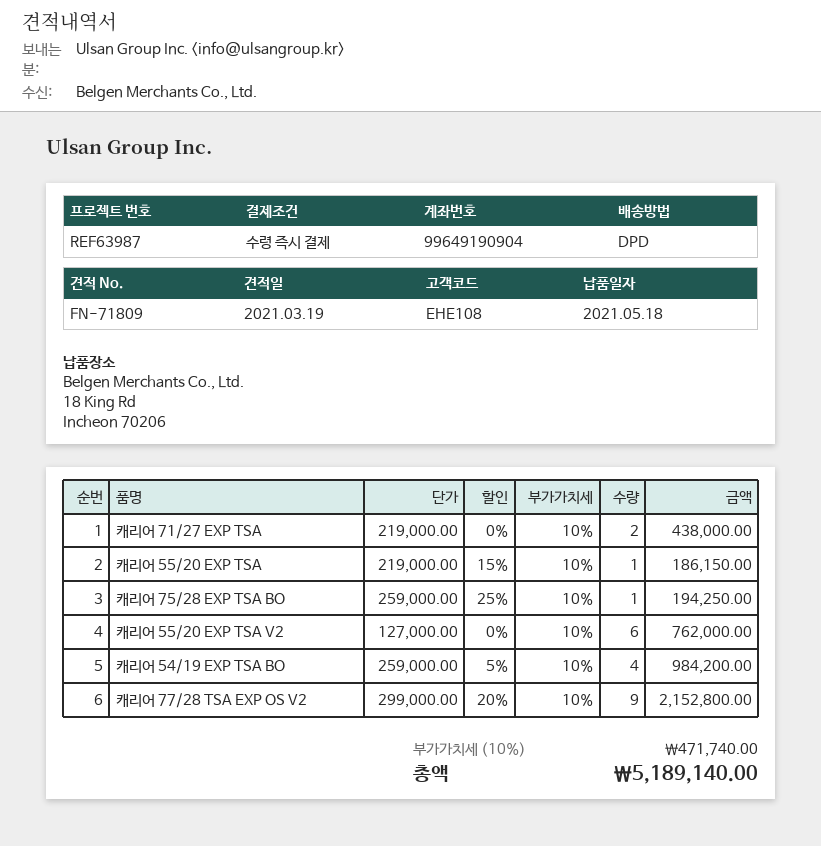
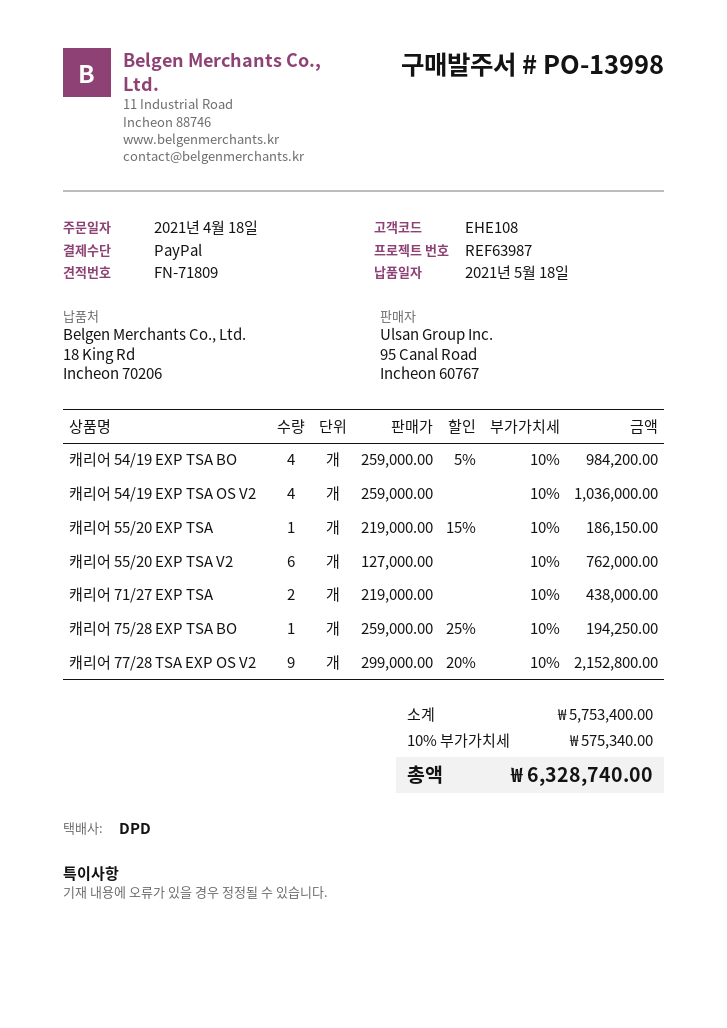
캐리어 54/19 EXP TSA OS V2: none -> 4 x 259000.00 = 1036000.00
tax: 10% = 471740.00 -> 10% = 575340.00
total: 5189140.00 -> 6328740.00

